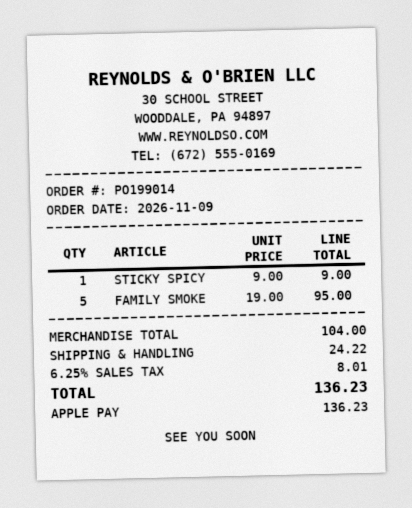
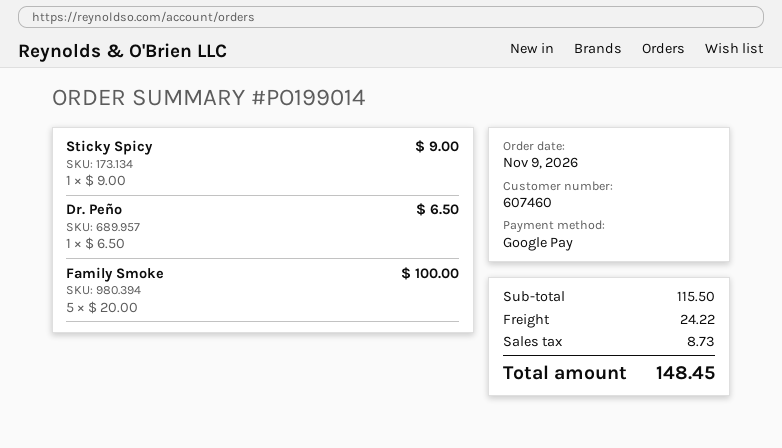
payment method: Apple Pay -> Google Pay
FAMILY SMOKE: 5 x 19.00 = 95.00 -> 5 x 20.00 = 100.00
Dr. Peño: none -> 1 x 6.50 = 6.50
subtotal: 104.00 -> 115.50
tax: 8.01 -> 8.73
total: 136.23 -> 148.45

